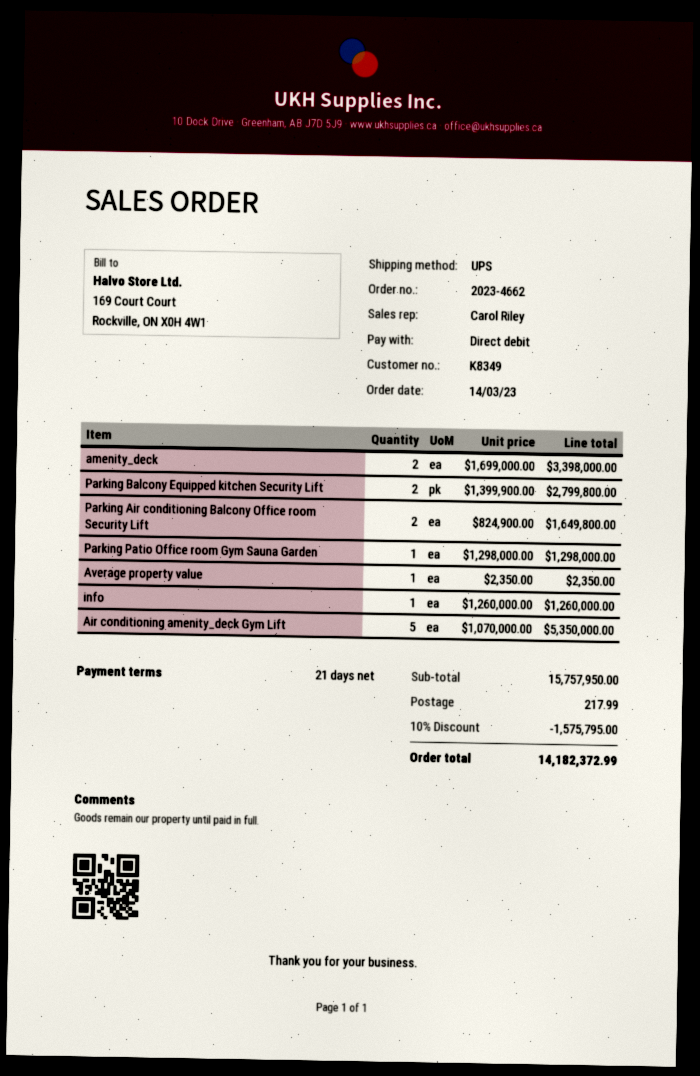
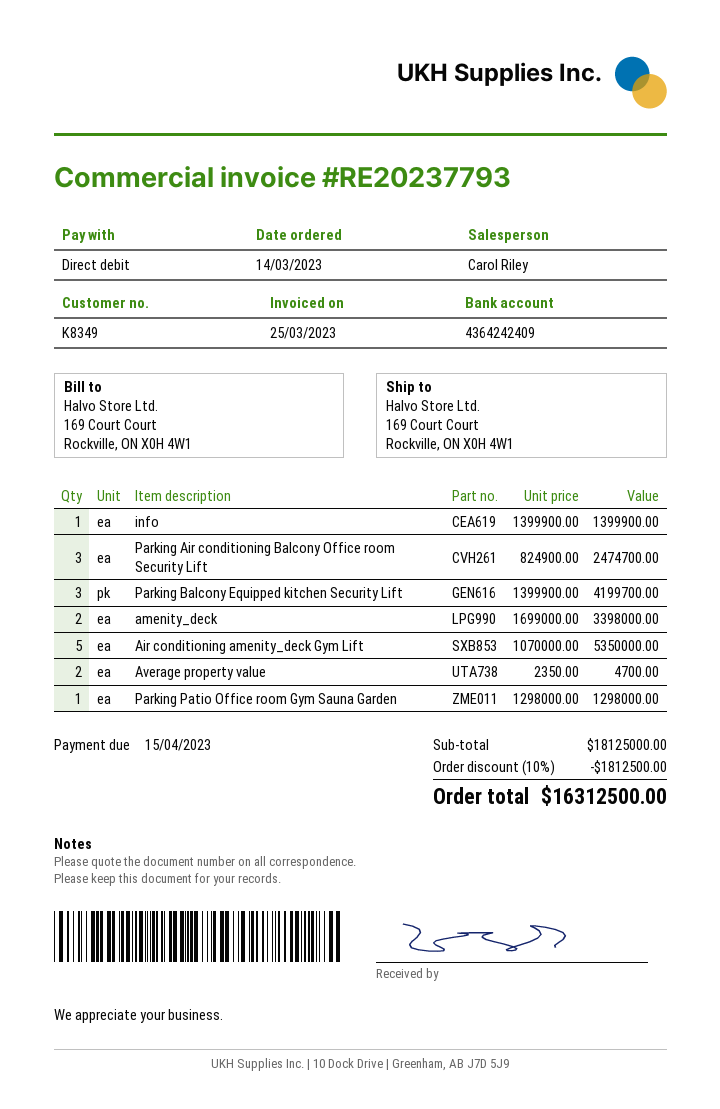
Parking Balcony Equipped kitchen Security Lift: 2 x 1399900.00 = 2799800.00 -> 3 x 1399900.00 = 4199700.00
Parking Air conditioning Balcony Office room Security Lift: 2 x 824900.00 = 1649800.00 -> 3 x 824900.00 = 2474700.00
Average property value: 1 x 2350.00 = 2350.00 -> 2 x 2350.00 = 4700.00
info: 1 x 1260000.00 = 1260000.00 -> 1 x 1399900.00 = 1399900.00
subtotal: 15757950.00 -> 18125000.00
discount: 10% = 1575795.00 -> 10% = 1812500.00
shipping: 217.99 -> none
total: 14182372.99 -> 16312500.00

